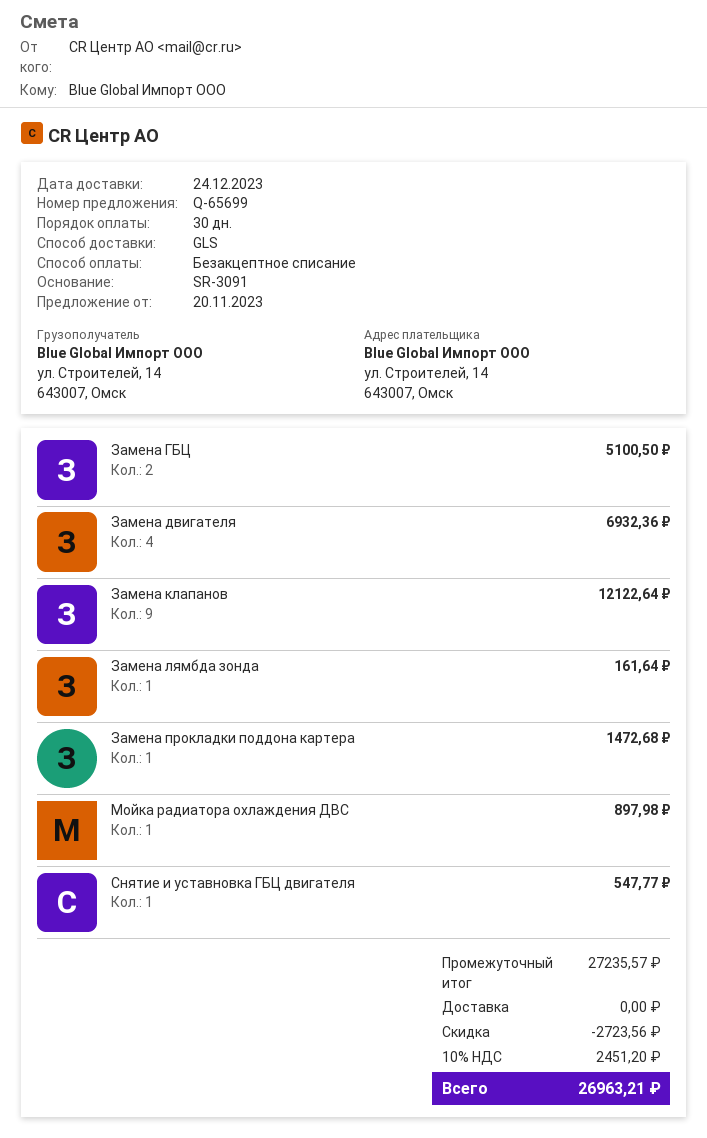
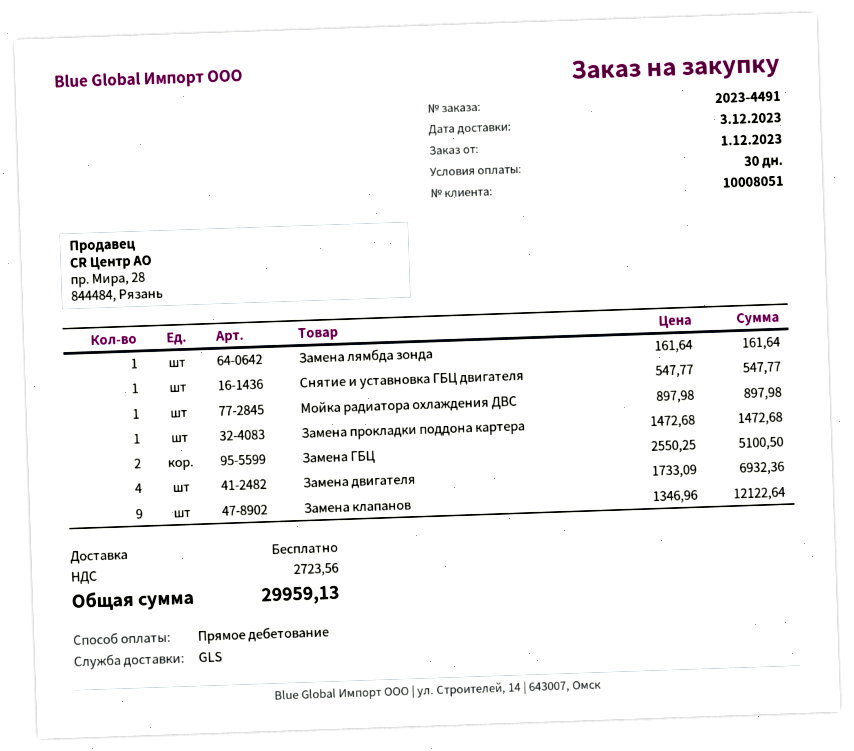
delivery date: 2023-12-24 -> 2023-12-03
discount: 2723.56 -> none
tax: 2451.20 -> 2723.56
total: 26963.21 -> 29959.13

